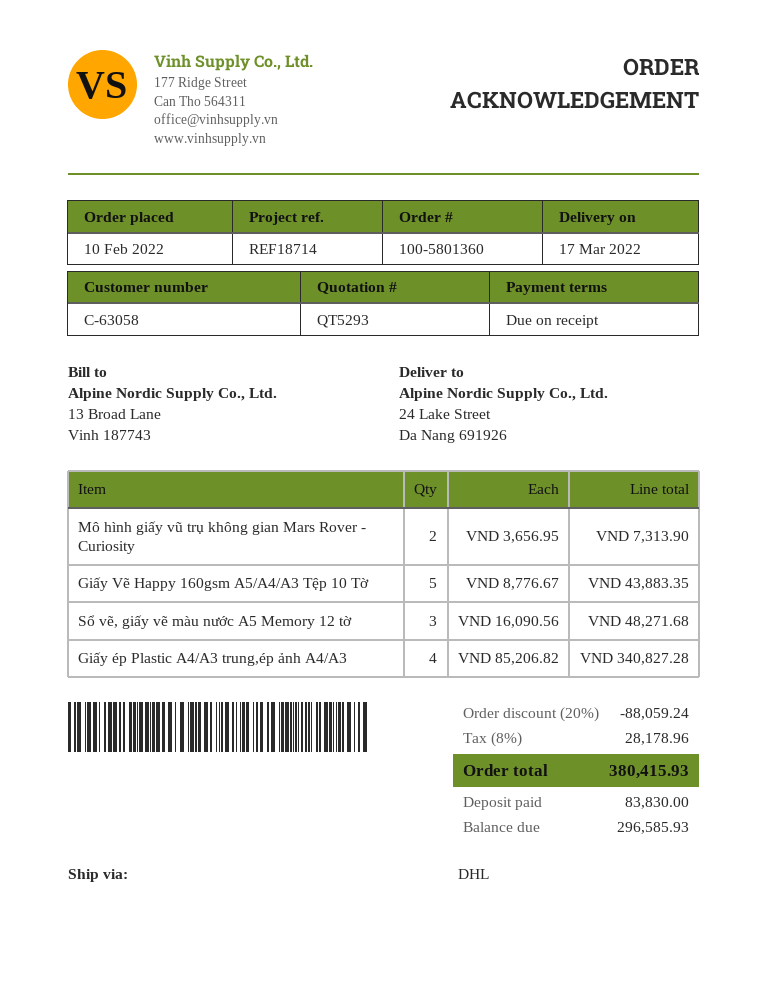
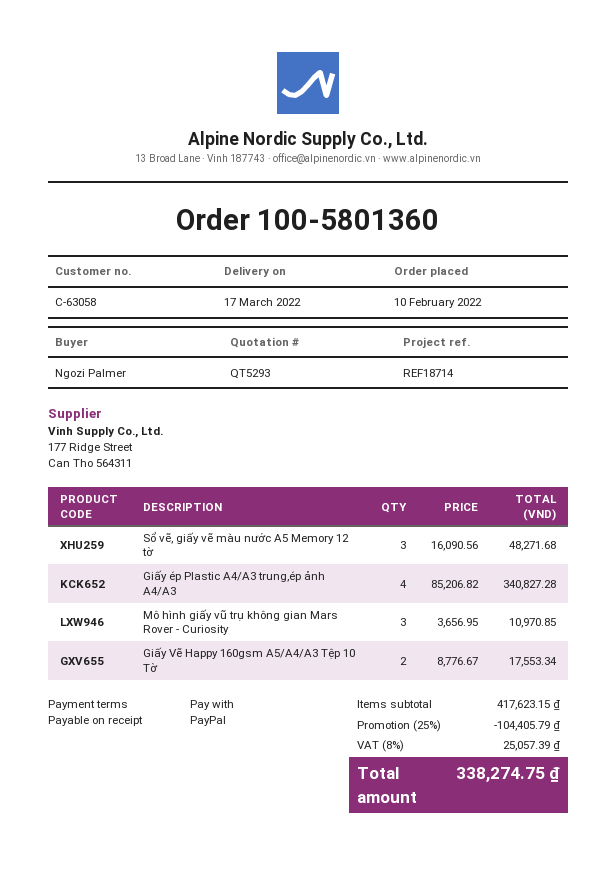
Mô hình giấy vũ trụ không gian Mars Rover - Curiosity: 2 x 3656.95 = 7313.90 -> 3 x 3656.95 = 10970.85
Giấy Vẽ Happy 160gsm A5/A4/A3 Tệp 10 Tờ: 5 x 8776.67 = 43883.35 -> 2 x 8776.67 = 17553.34
discount: 20% = 88059.24 -> 25% = 104405.79
tax: 8% = 28178.96 -> 8% = 25057.39
total: 380415.93 -> 338274.75

